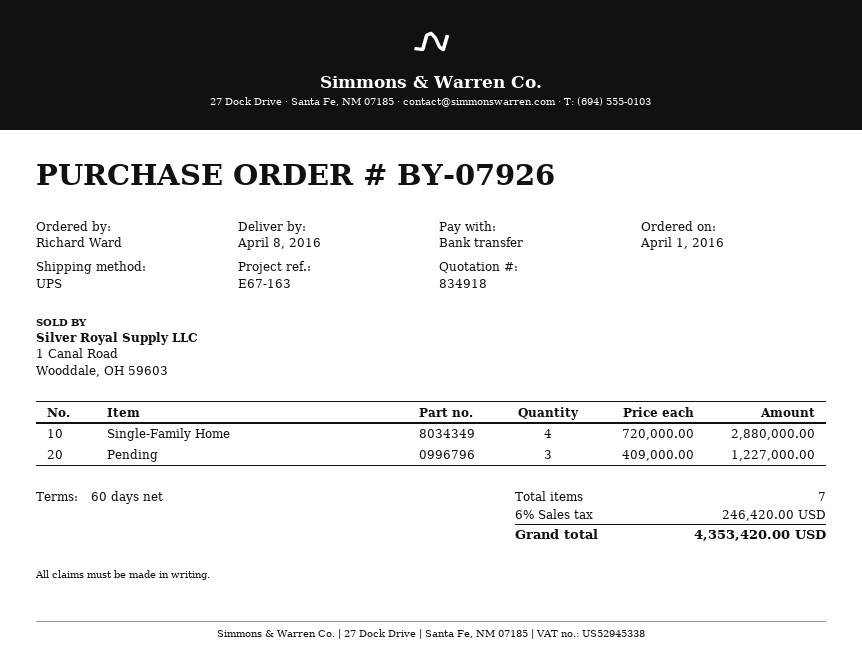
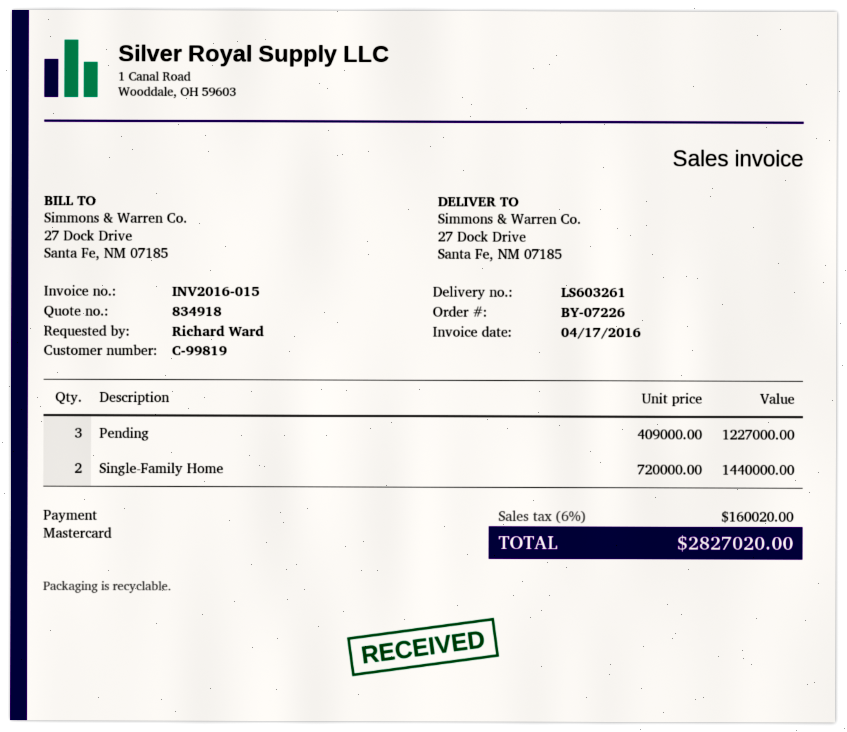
order number: BY-07926 -> BY-07226
payment method: bank transfer -> Mastercard
Single-Family Home: 4 x 720000.00 = 2880000.00 -> 2 x 720000.00 = 1440000.00
tax: 6% = 246420.00 -> 6% = 160020.00
total: 4353420.00 -> 2827020.00

